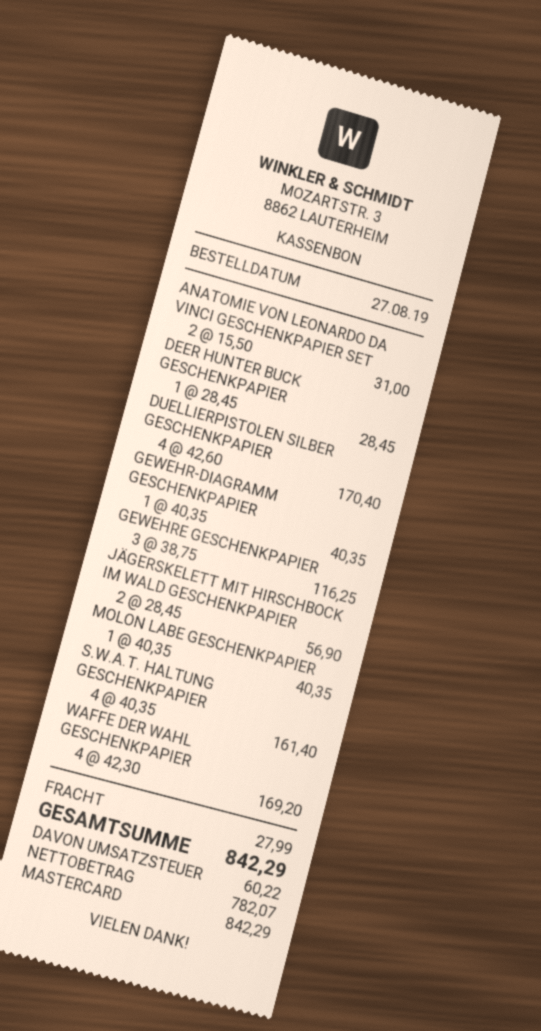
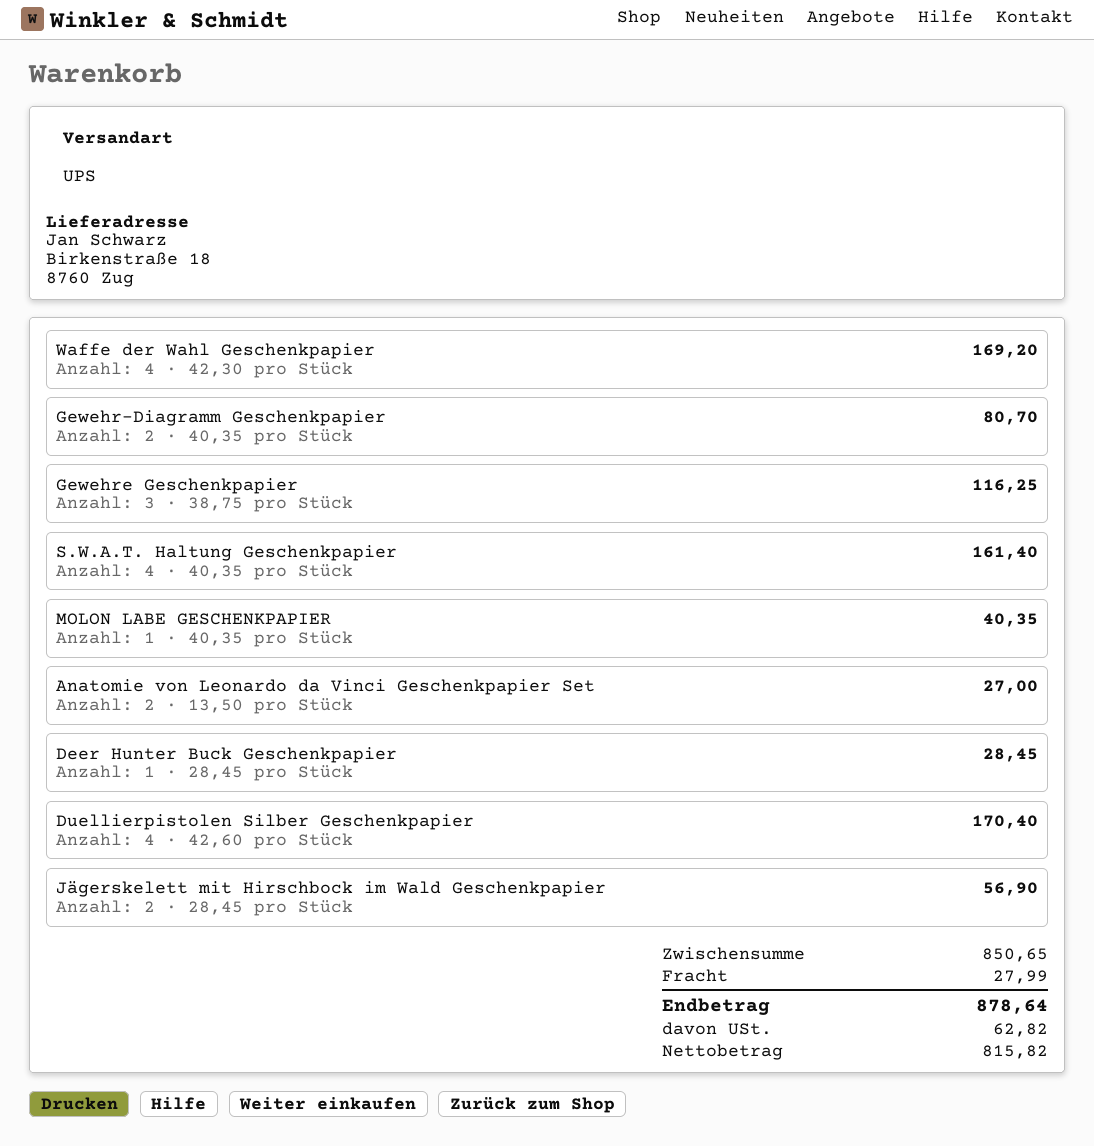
ANATOMIE VON LEONARDO DA VINCI GESCHENKPAPIER SET: 2 x 15.50 = 31.00 -> 2 x 13.50 = 27.00
GEWEHR-DIAGRAMM GESCHENKPAPIER: 1 x 40.35 = 40.35 -> 2 x 40.35 = 80.70
net: 782.07 -> 815.82
tax: 60.22 -> 62.82
total: 842.29 -> 878.64

